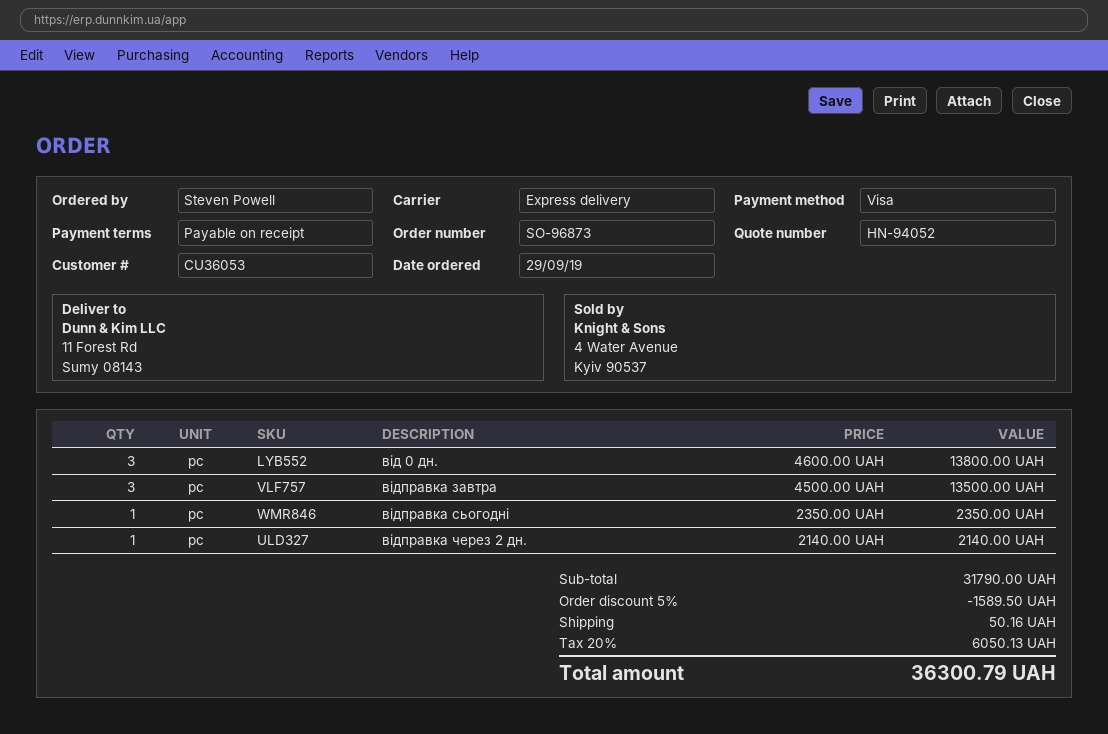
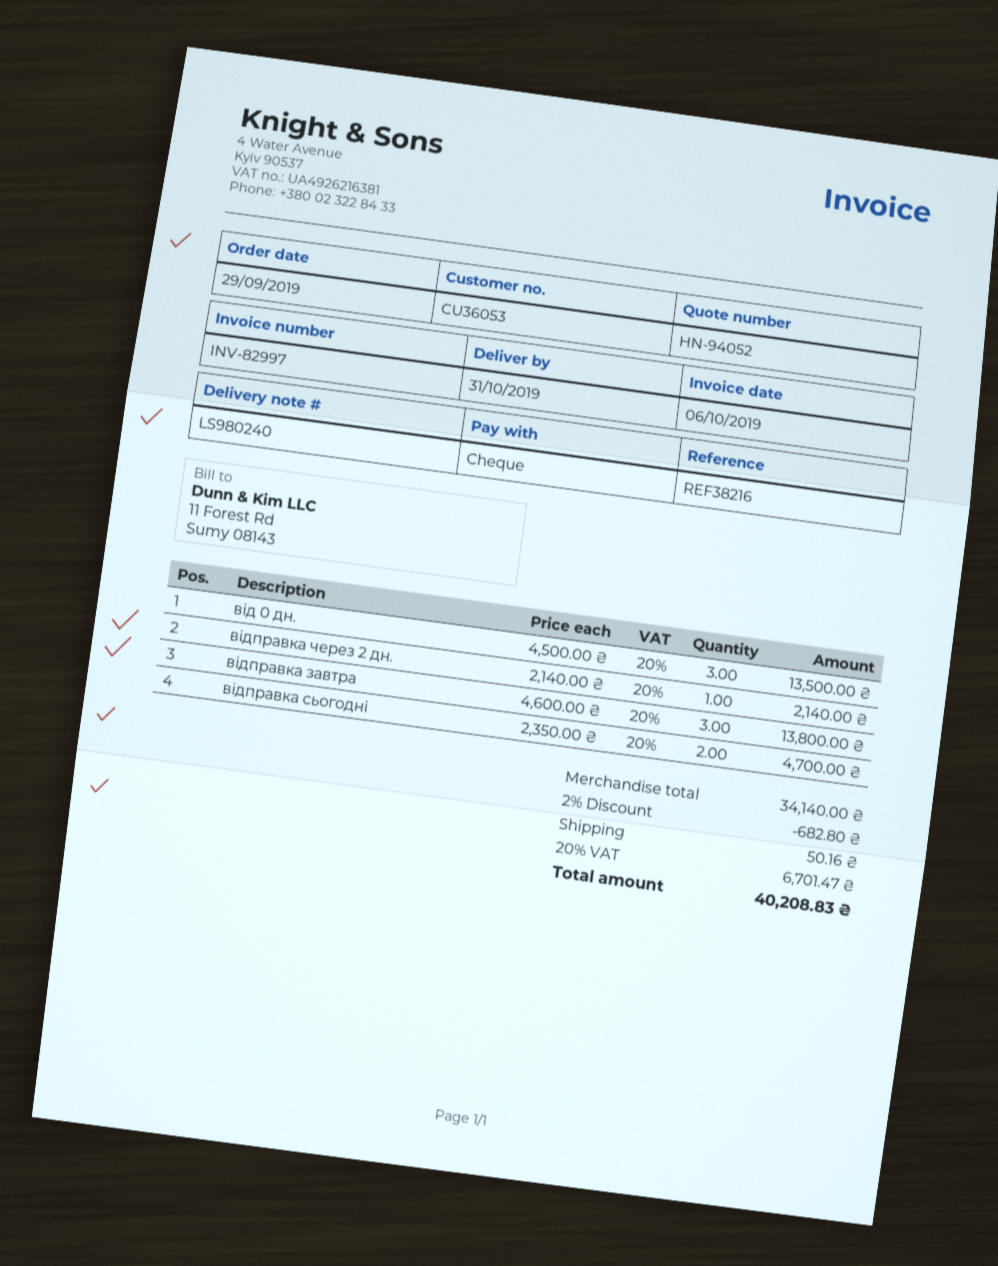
payment method: Visa -> cheque
від 0 дн.: 3 x 4600.00 = 13800.00 -> 3 x 4500.00 = 13500.00
відправка завтра: 3 x 4500.00 = 13500.00 -> 3 x 4600.00 = 13800.00
відправка сьогодні: 1 x 2350.00 = 2350.00 -> 2 x 2350.00 = 4700.00
subtotal: 31790.00 -> 34140.00
discount: 5% = 1589.50 -> 2% = 682.80
tax: 20% = 6050.13 -> 20% = 6701.47
total: 36300.79 -> 40208.83

